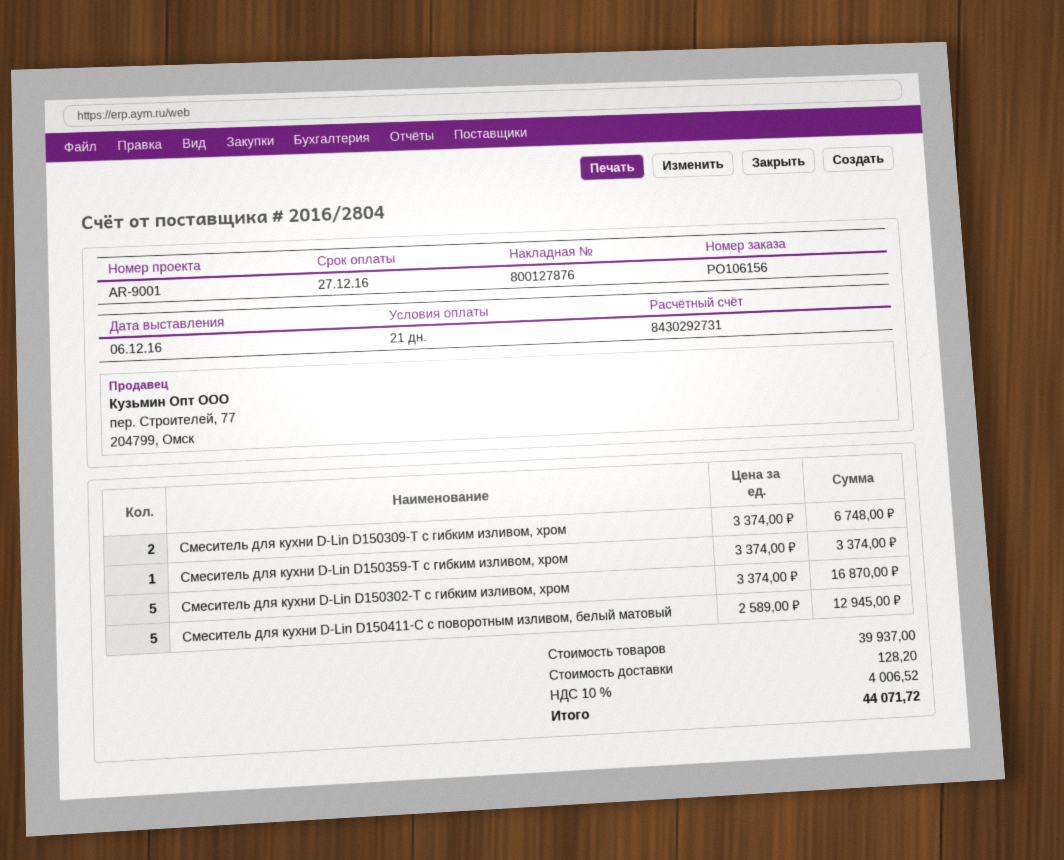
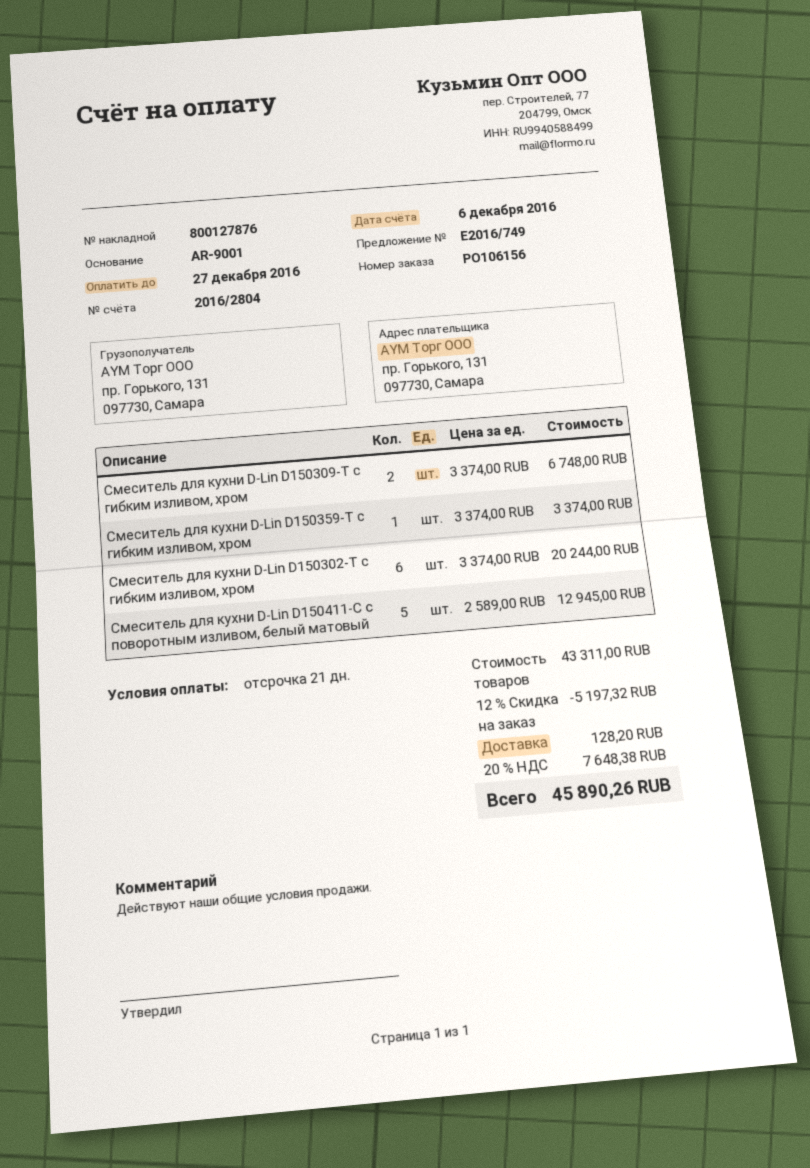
Смеситель для кухни D-Lin D150302-T с гибким изливом, хром: 5 x 3374.00 = 16870.00 -> 6 x 3374.00 = 20244.00
subtotal: 39937.00 -> 43311.00
discount: none -> 12% = 5197.32
tax: 10% = 4006.52 -> 20% = 7648.38
total: 44071.72 -> 45890.26

